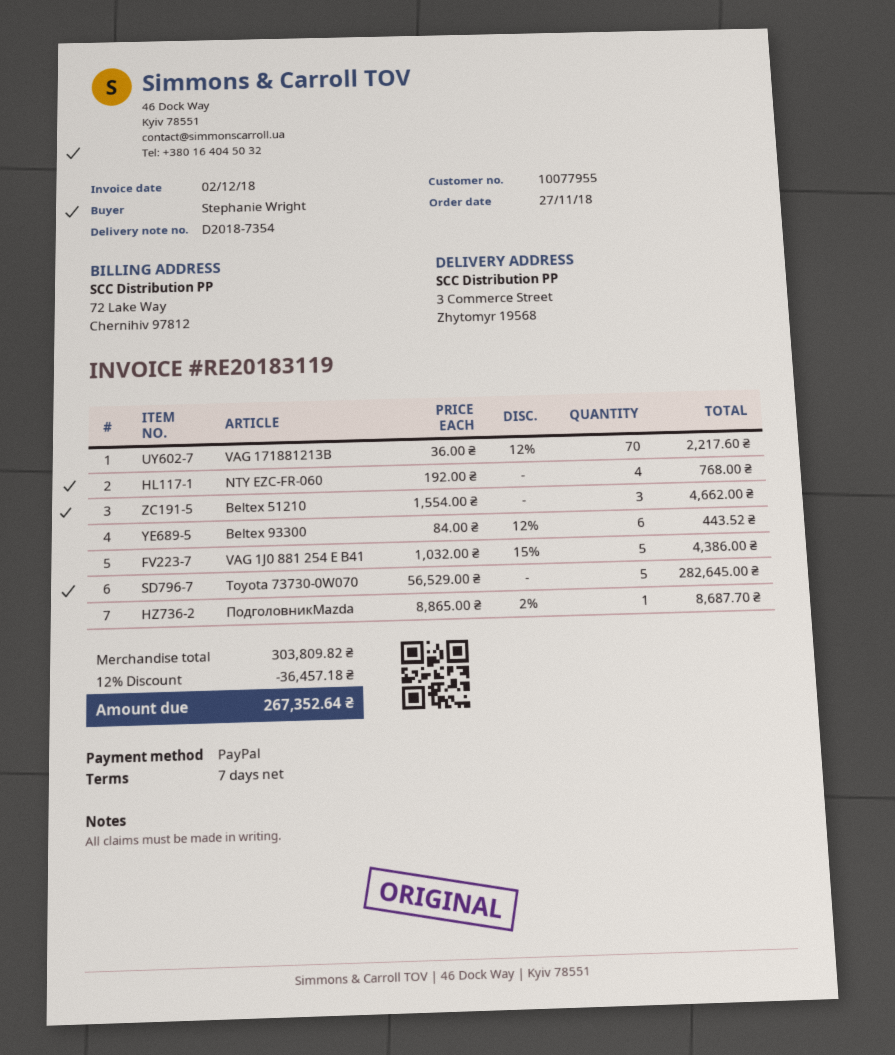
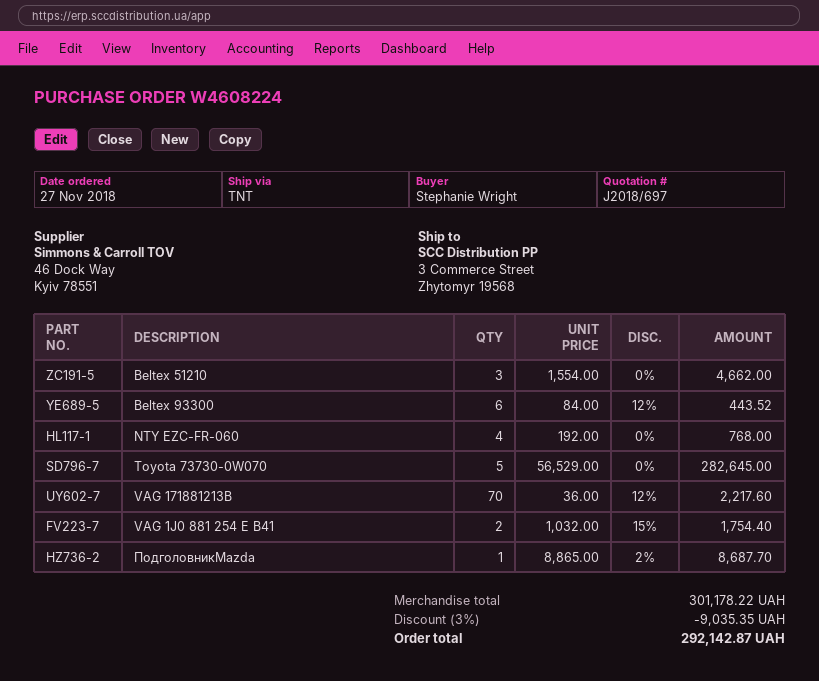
VAG 1J0 881 254 E B41: 5 x 1032.00 - 15% = 4386.00 -> 2 x 1032.00 - 15% = 1754.40
subtotal: 303809.82 -> 301178.22
discount: 12% = 36457.18 -> 3% = 9035.35
total: 267352.64 -> 292142.87

